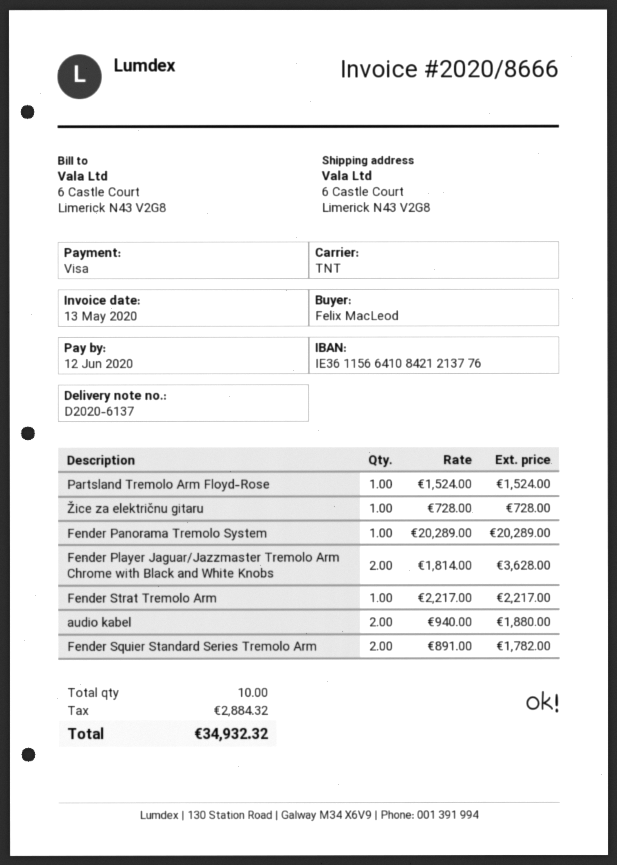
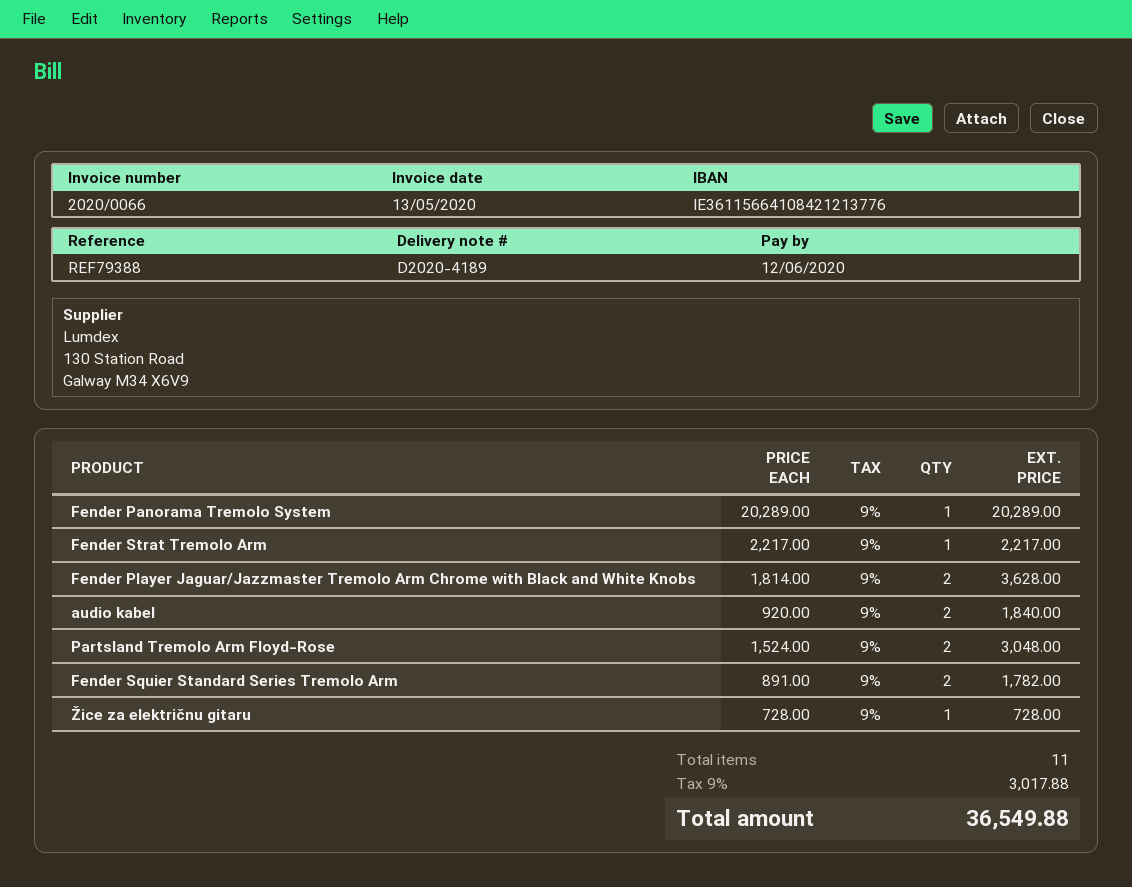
delivery note number: D2020-6137 -> D2020-4189
invoice number: 2020/8666 -> 2020/0066
Partsland Tremolo Arm Floyd-Rose: 1 x 1524.00 = 1524.00 -> 2 x 1524.00 = 3048.00
audio kabel: 2 x 940.00 = 1880.00 -> 2 x 920.00 = 1840.00
total quantity: 10 -> 11
tax: 2884.32 -> 3017.88
total: 34932.32 -> 36549.88

